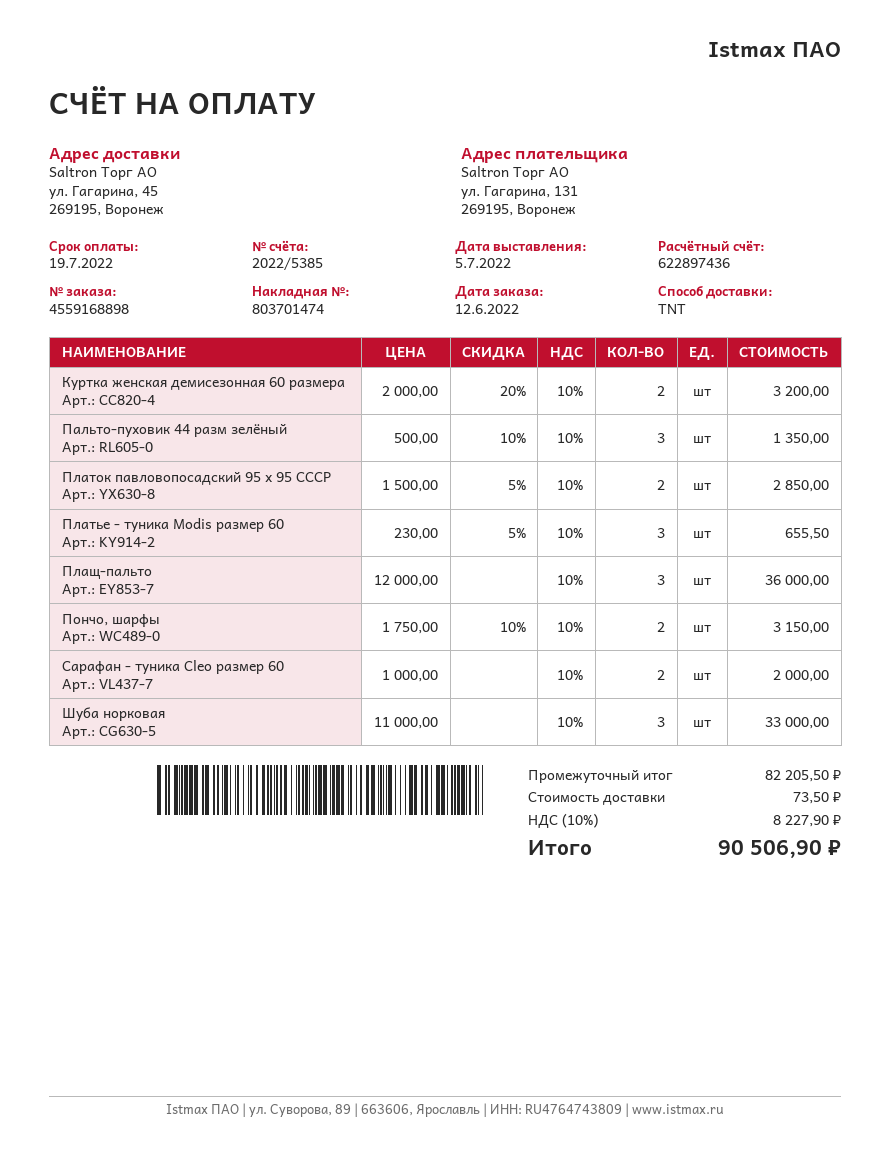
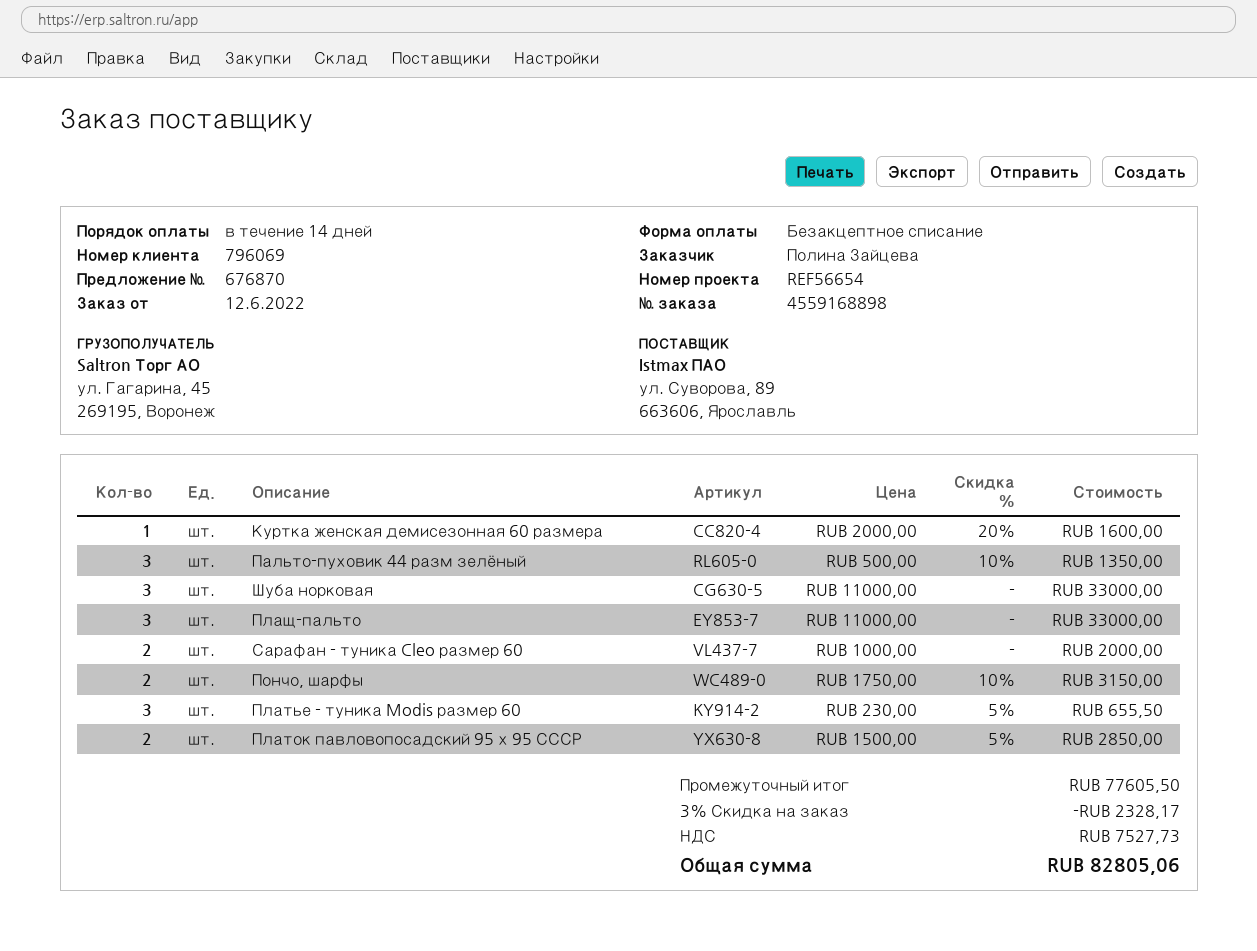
Куртка женская демисезонная 60 размера: 2 x 2000.00 - 20% = 3200.00 -> 1 x 2000.00 - 20% = 1600.00
Плащ-пальто: 3 x 12000.00 = 36000.00 -> 3 x 11000.00 = 33000.00
subtotal: 82205.50 -> 77605.50
discount: none -> 3% = 2328.17
shipping: 73.50 -> none
tax: 8227.90 -> 7527.73
total: 90506.90 -> 82805.06

